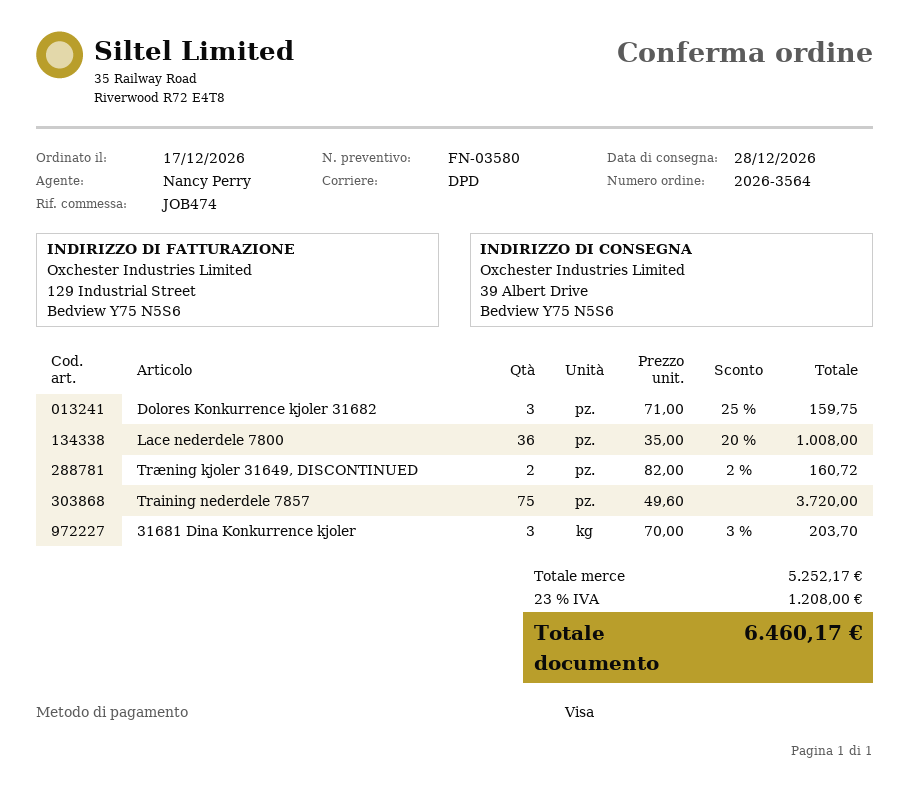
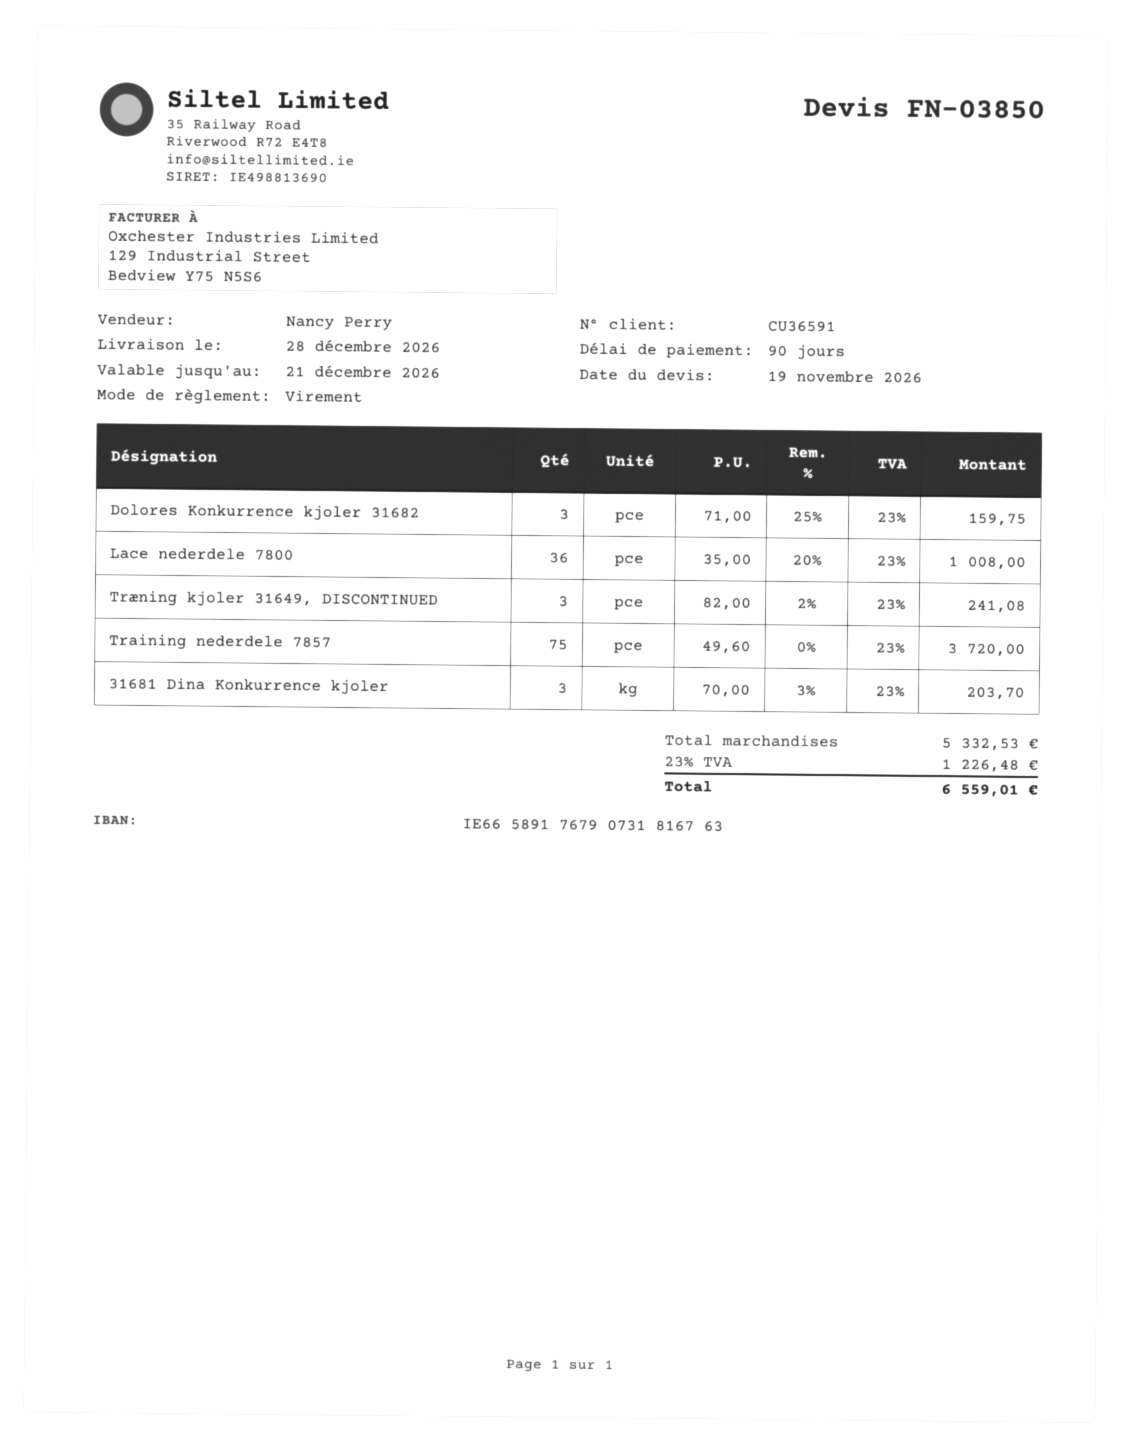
quote number: FN-03580 -> FN-03850
payment method: Visa -> bank transfer
Træning kjoler 31649, DISCONTINUED: 2 x 82.00 - 2% = 160.72 -> 3 x 82.00 - 2% = 241.08
subtotal: 5252.17 -> 5332.53
tax: 23% = 1208.00 -> 23% = 1226.48
total: 6460.17 -> 6559.01

